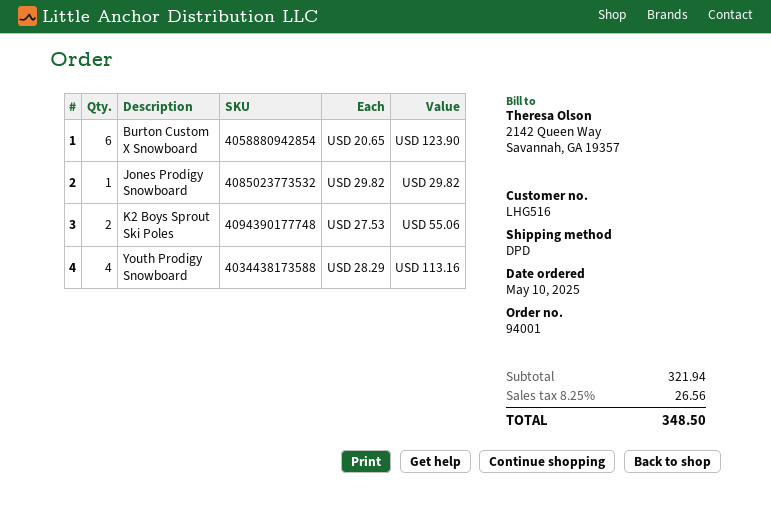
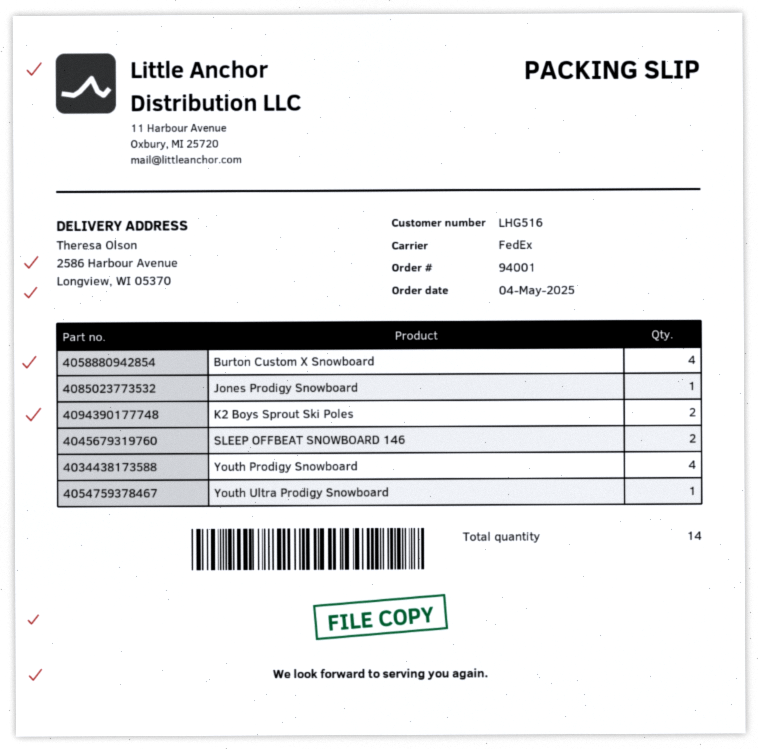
order date: 2025-05-10 -> 2025-05-04
shipping method: DPD -> FedEx
Burton Custom X Snowboard: 6 -> 4
SLEEP OFFBEAT SNOWBOARD 146: none -> 2
Youth Ultra Prodigy Snowboard: none -> 1

